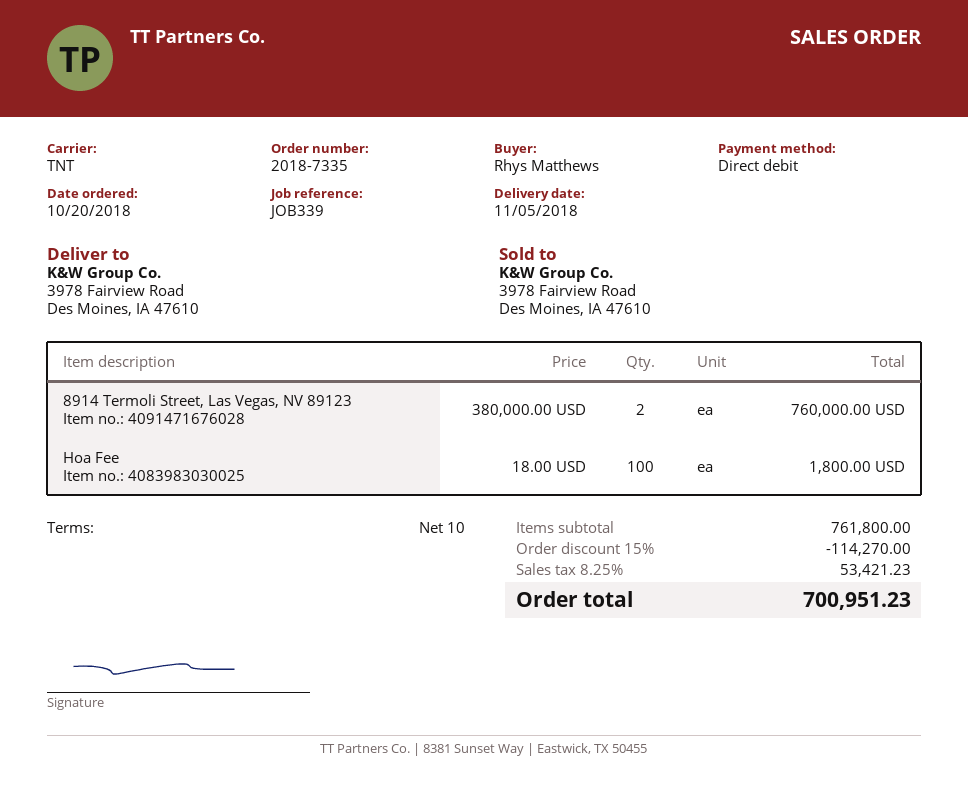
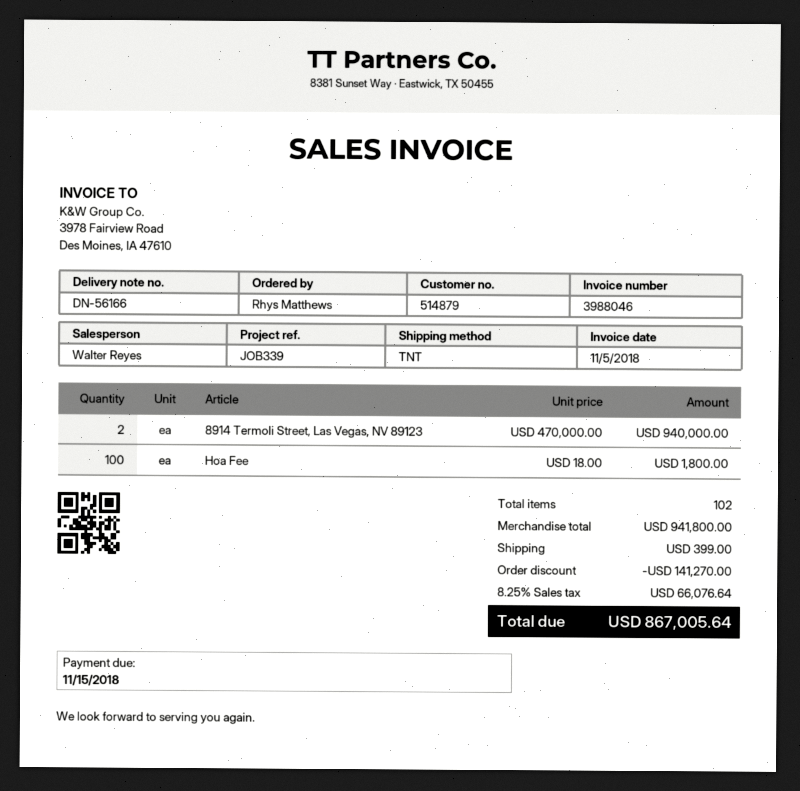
8914 Termoli Street, Las Vegas, NV 89123: 2 x 380000.00 = 760000.00 -> 2 x 470000.00 = 940000.00
subtotal: 761800.00 -> 941800.00
discount: 114270.00 -> 141270.00
shipping: none -> 399.00
tax: 8.25% = 53421.23 -> 8.25% = 66076.64
total: 700951.23 -> 867005.64

